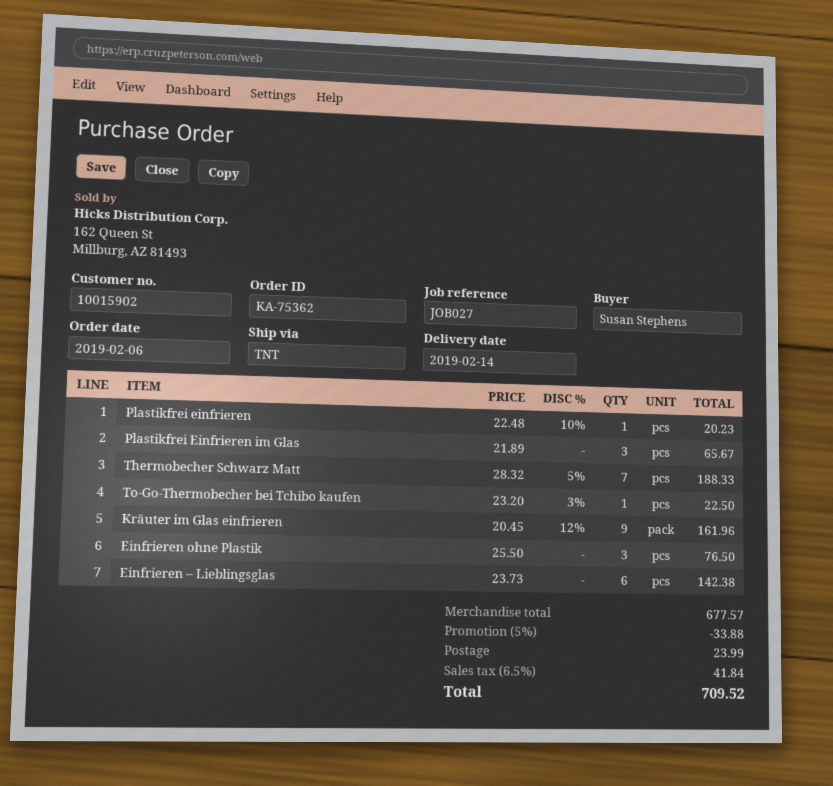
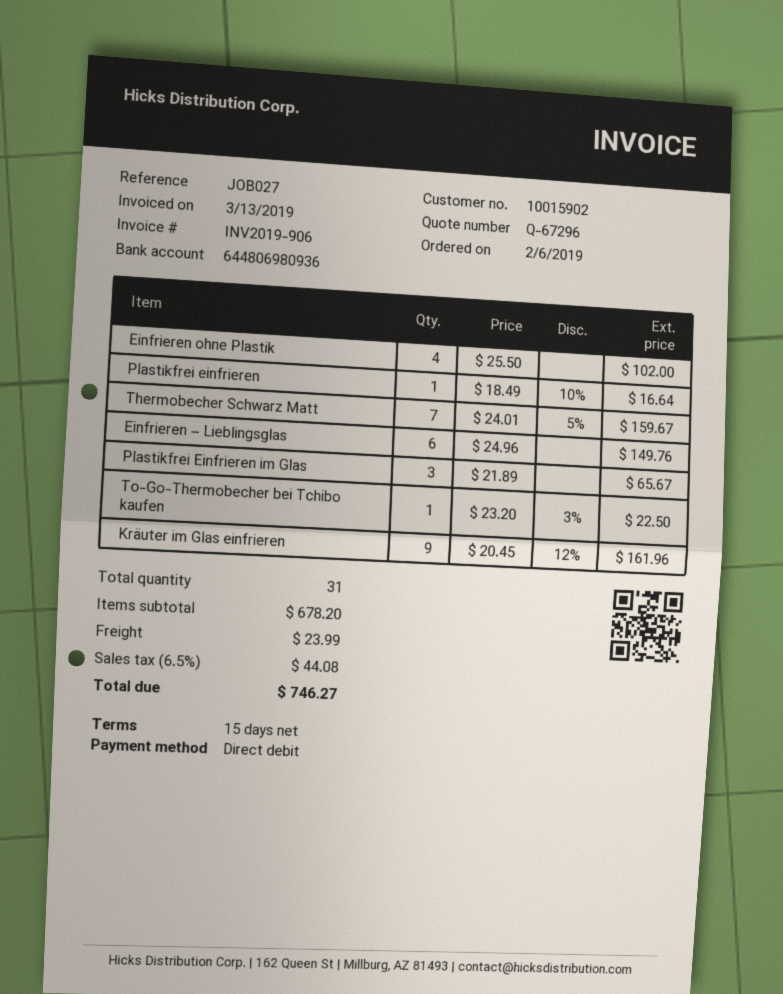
Plastikfrei einfrieren: 1 x 22.48 - 10% = 20.23 -> 1 x 18.49 - 10% = 16.64
Thermobecher Schwarz Matt: 7 x 28.32 - 5% = 188.33 -> 7 x 24.01 - 5% = 159.67
Einfrieren ohne Plastik: 3 x 25.50 = 76.50 -> 4 x 25.50 = 102.00
Einfrieren – Lieblingsglas: 6 x 23.73 = 142.38 -> 6 x 24.96 = 149.76
subtotal: 677.57 -> 678.20
discount: 5% = 33.88 -> none
tax: 6.5% = 41.84 -> 6.5% = 44.08
total: 709.52 -> 746.27

